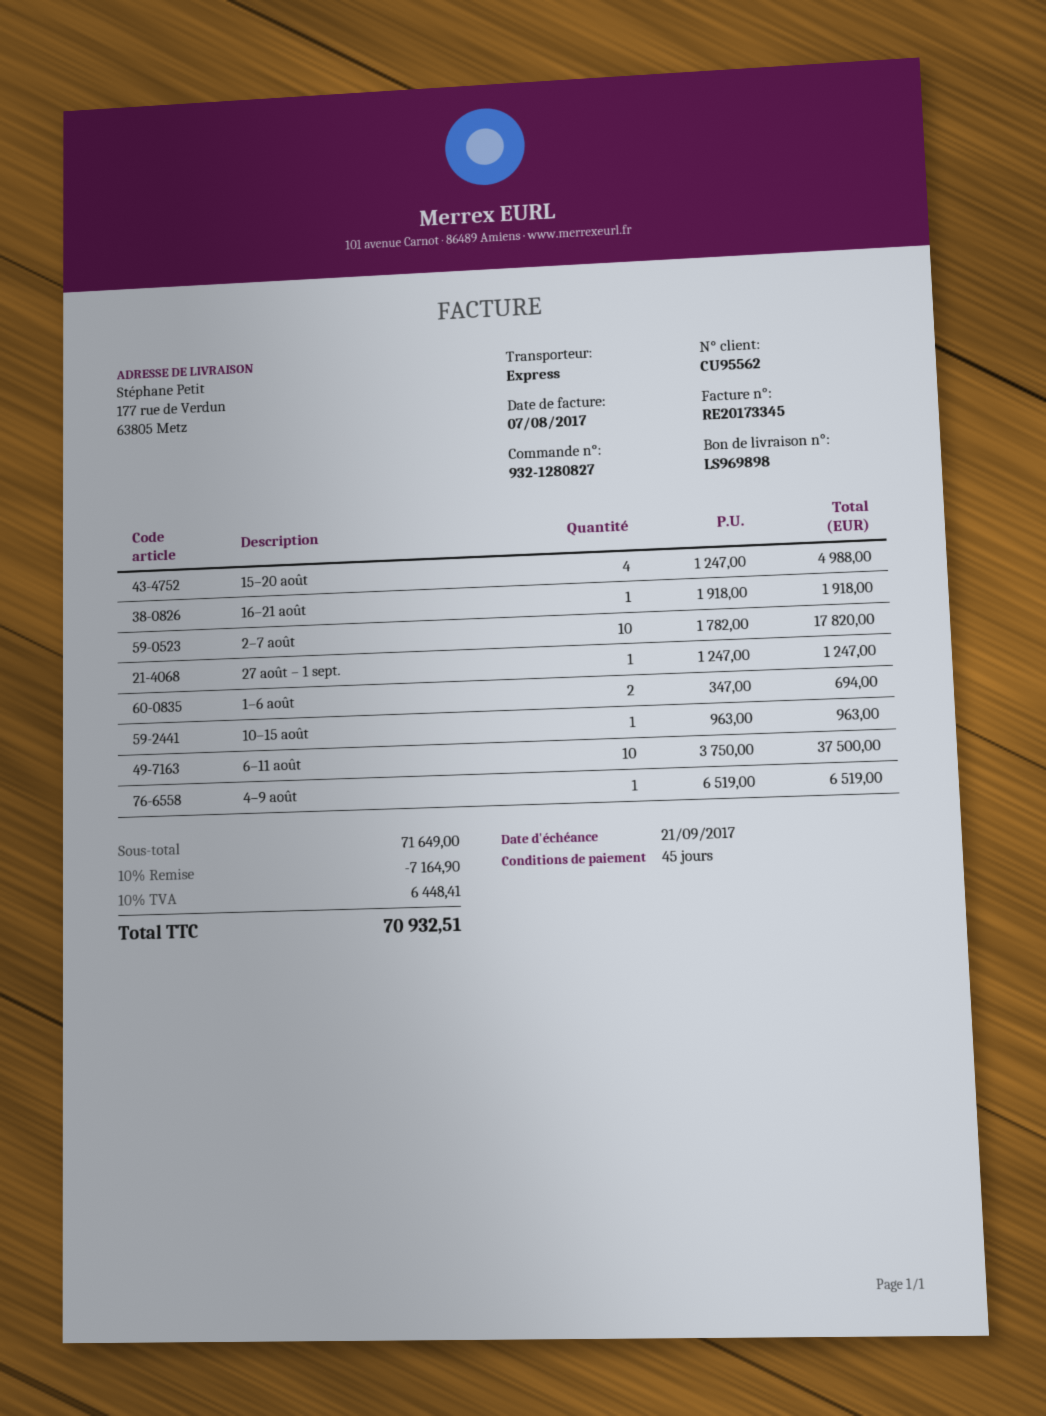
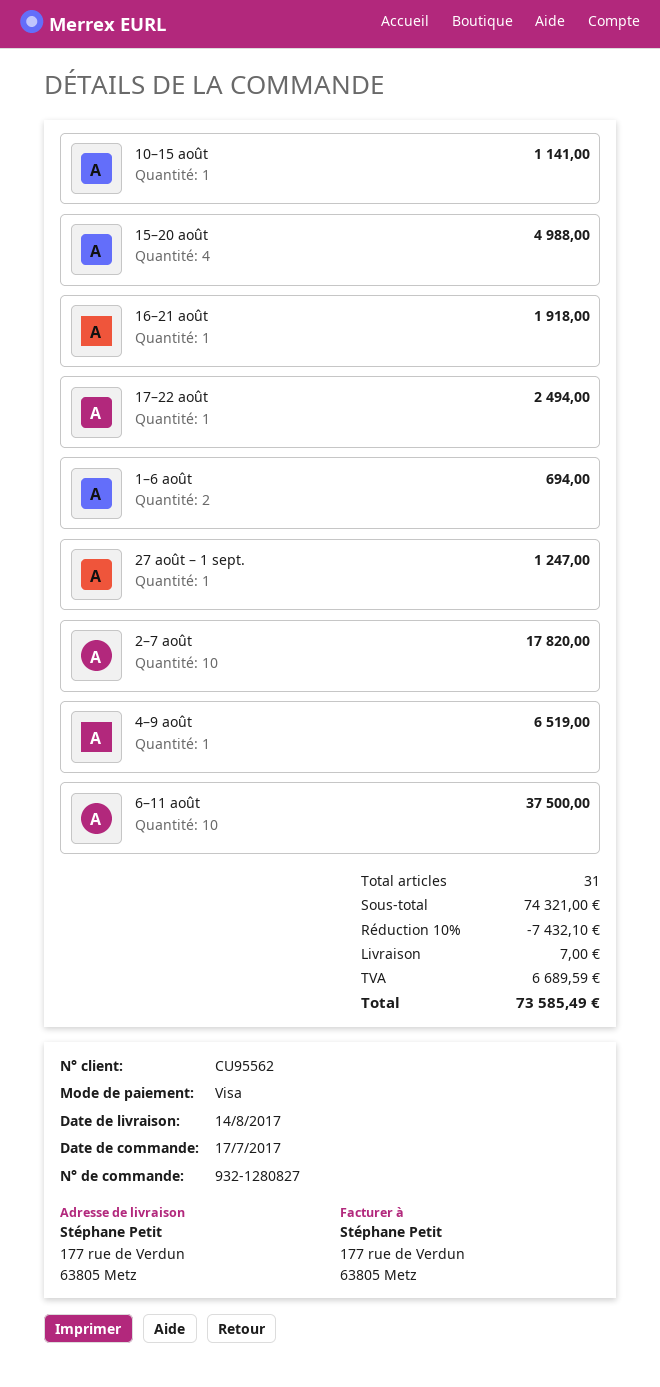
10–15 août: 1 for 963.00 -> 1 for 1141.00
17–22 août: none -> 1 for 2494.00
subtotal: 71649.00 -> 74321.00
discount: 10% = 7164.90 -> 10% = 7432.10
shipping: none -> 7.00
tax: 6448.41 -> 6689.59
total: 70932.51 -> 73585.49

